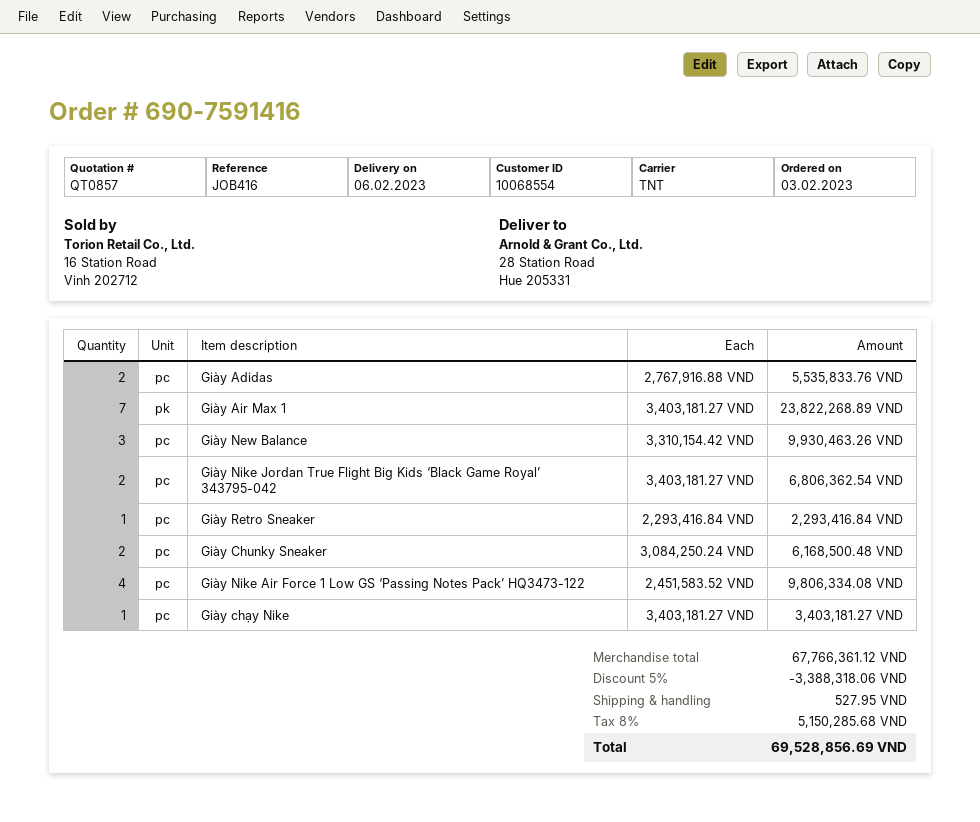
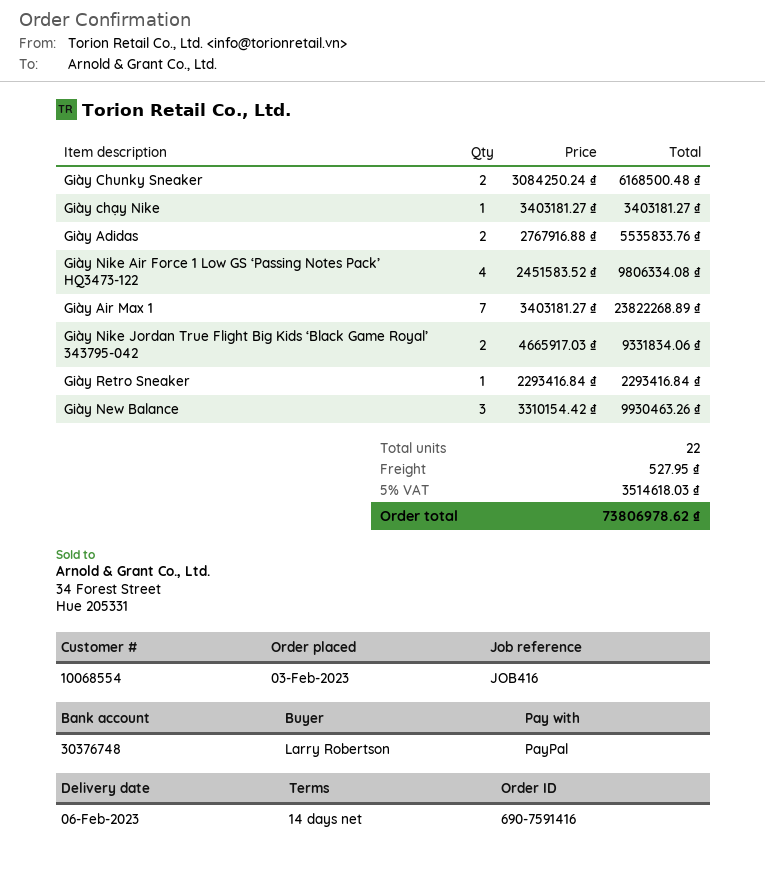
Giày Nike Jordan True Flight Big Kids ‘Black Game Royal’ 343795-042: 2 x 3403181.27 = 6806362.54 -> 2 x 4665917.03 = 9331834.06
discount: 5% = 3388318.06 -> none
tax: 8% = 5150285.68 -> 5% = 3514618.03
total: 69528856.69 -> 73806978.62

